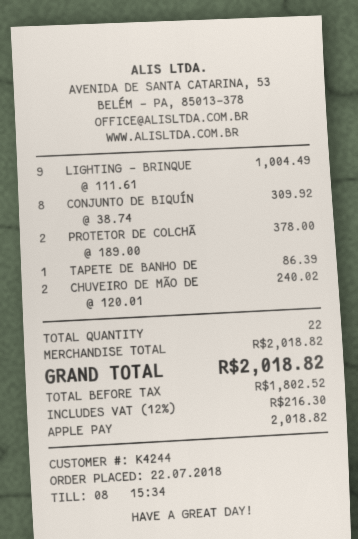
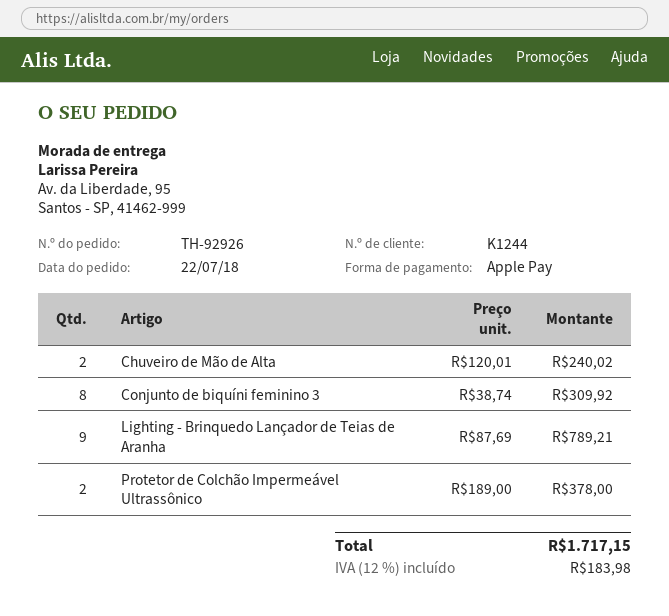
customer number: K4244 -> K1244
LIGHTING - BRINQUE: 9 x 111.61 = 1004.49 -> 9 x 87.69 = 789.21
TAPETE DE BANHO DE: 1 x 86.39 = 86.39 -> none
tax: 12% = 216.30 -> 12% = 183.98
total: 2018.82 -> 1717.15

